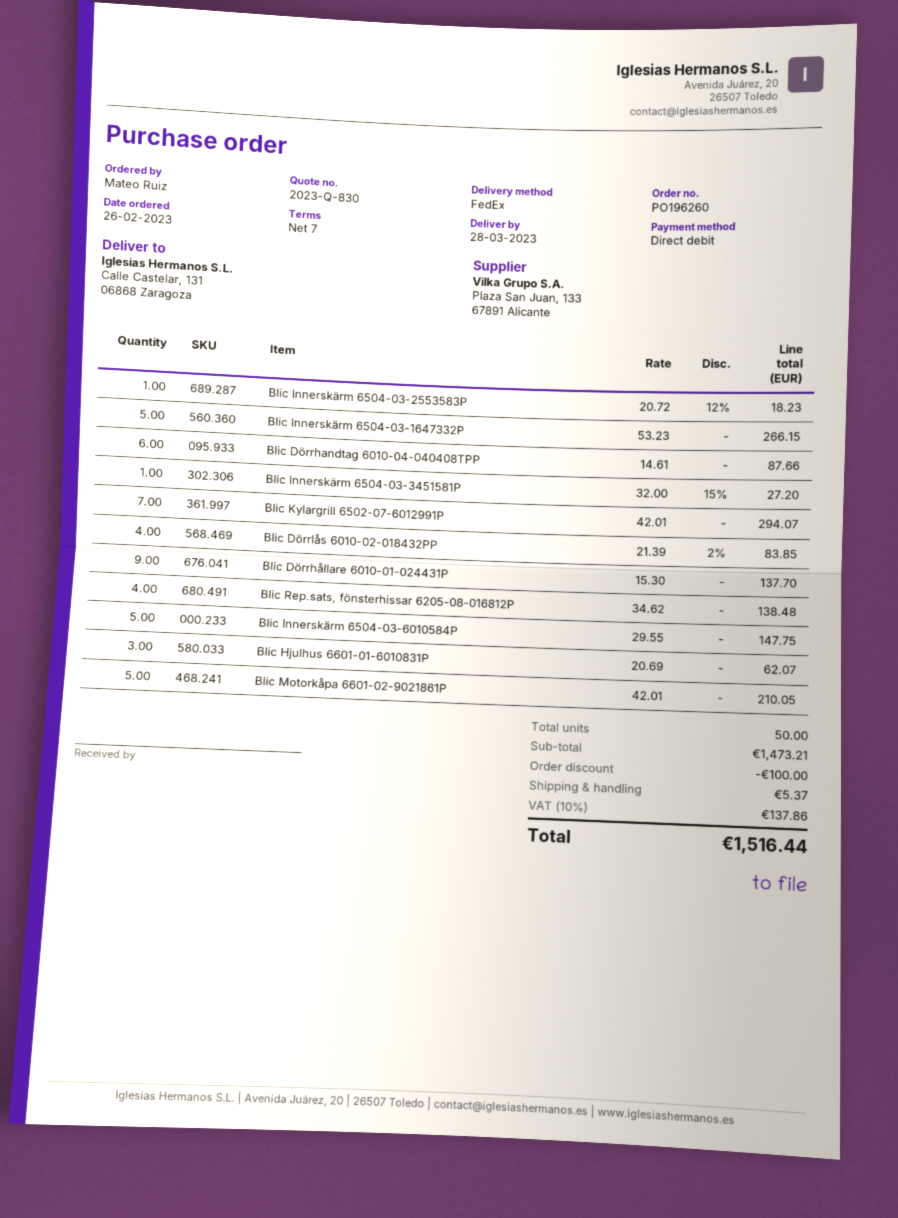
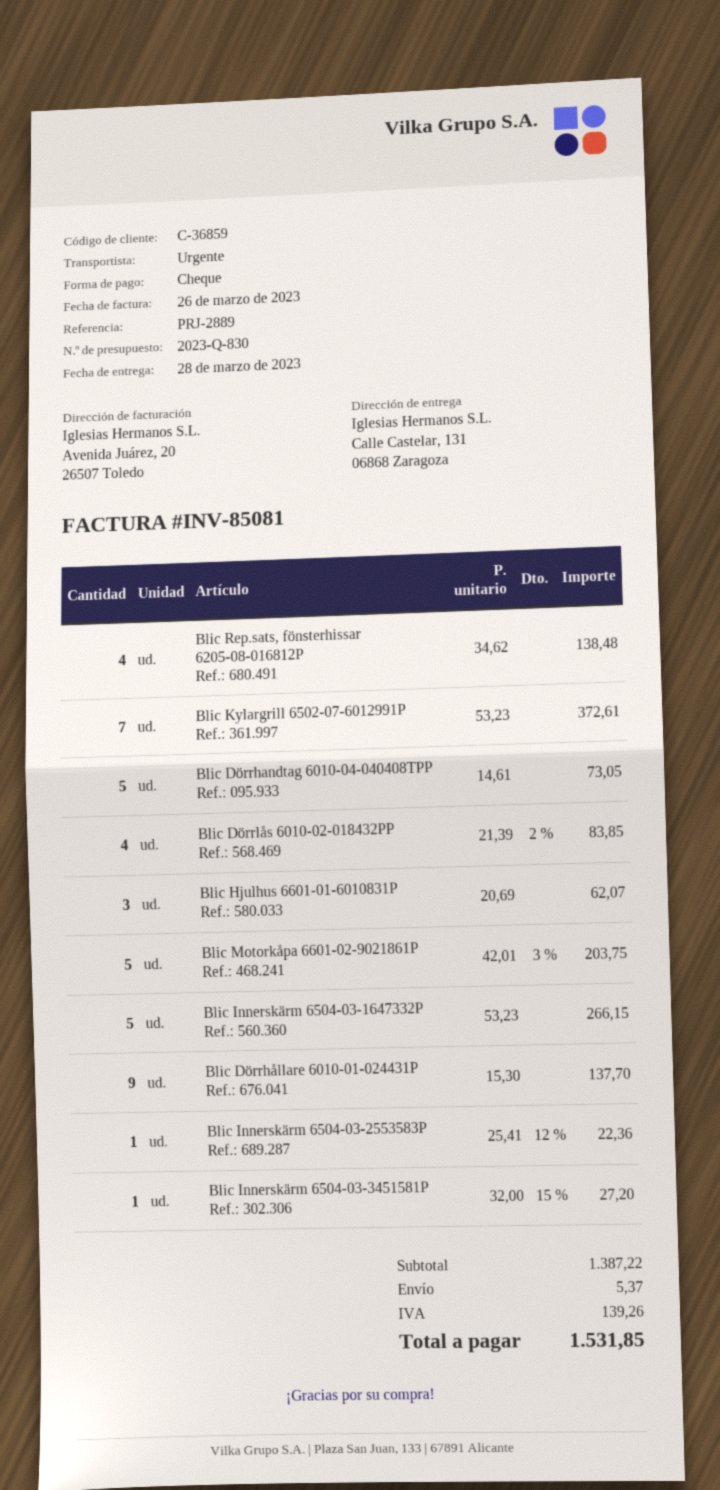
payment method: direct debit -> cheque
shipping method: FedEx -> express
Blic Innerskärm 6504-03-2553583P: 1 x 20.72 - 12% = 18.23 -> 1 x 25.41 - 12% = 22.36
Blic Dörrhandtag 6010-04-040408TPP: 6 x 14.61 = 87.66 -> 5 x 14.61 = 73.05
Blic Kylargrill 6502-07-6012991P: 7 x 42.01 = 294.07 -> 7 x 53.23 = 372.61
Blic Innerskärm 6504-03-6010584P: 5 x 29.55 = 147.75 -> none
Blic Motorkåpa 6601-02-9021861P: 5 x 42.01 = 210.05 -> 5 x 42.01 - 3% = 203.75
subtotal: 1473.21 -> 1387.22
discount: 100.00 -> none
tax: 137.86 -> 139.26
total: 1516.44 -> 1531.85

